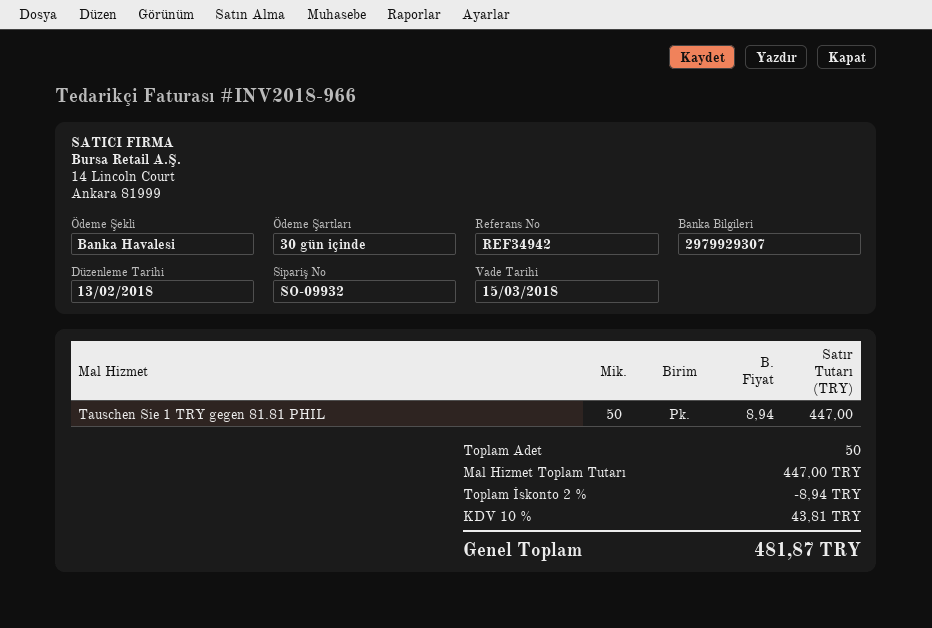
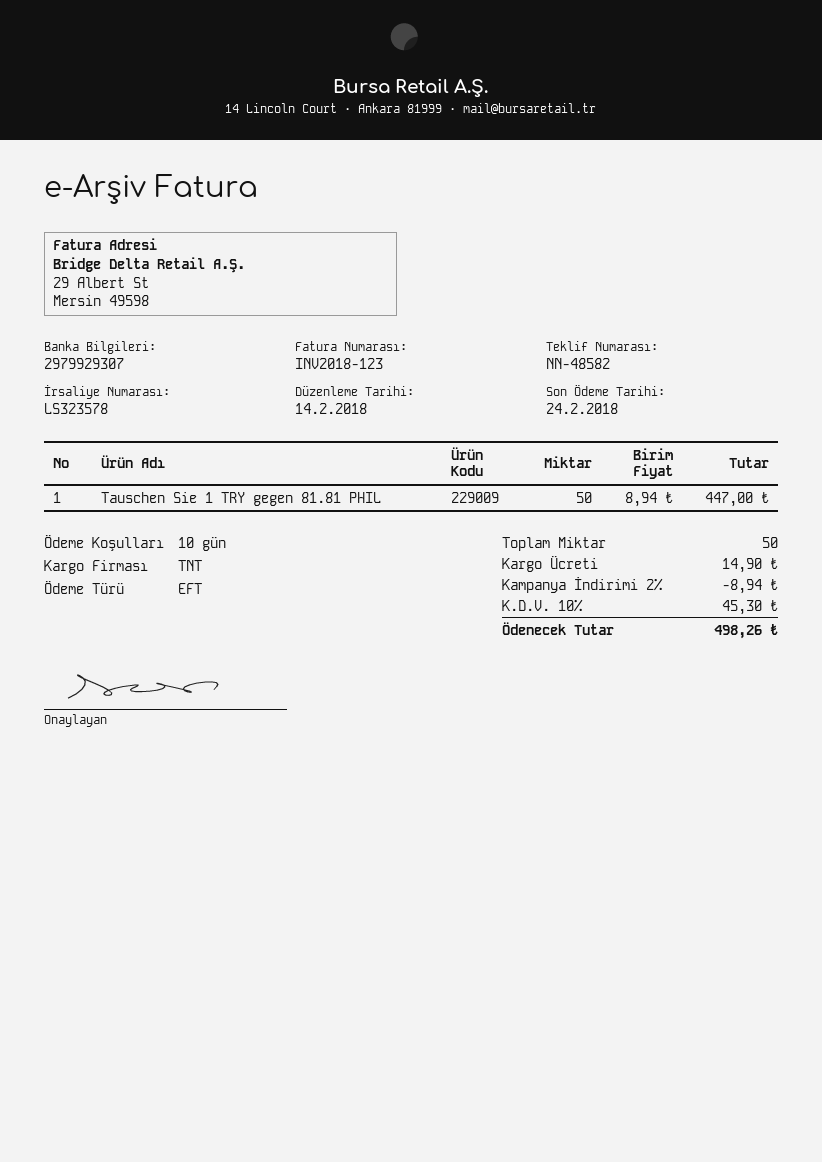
invoice number: INV2018-966 -> INV2018-123
invoice date: 2018-02-13 -> 2018-02-14
payment terms: 30 days -> 10 days
due date: 2018-03-15 -> 2018-02-24
shipping: none -> 14.90
tax: 10% = 43.81 -> 10% = 45.30
total: 481.87 -> 498.26

